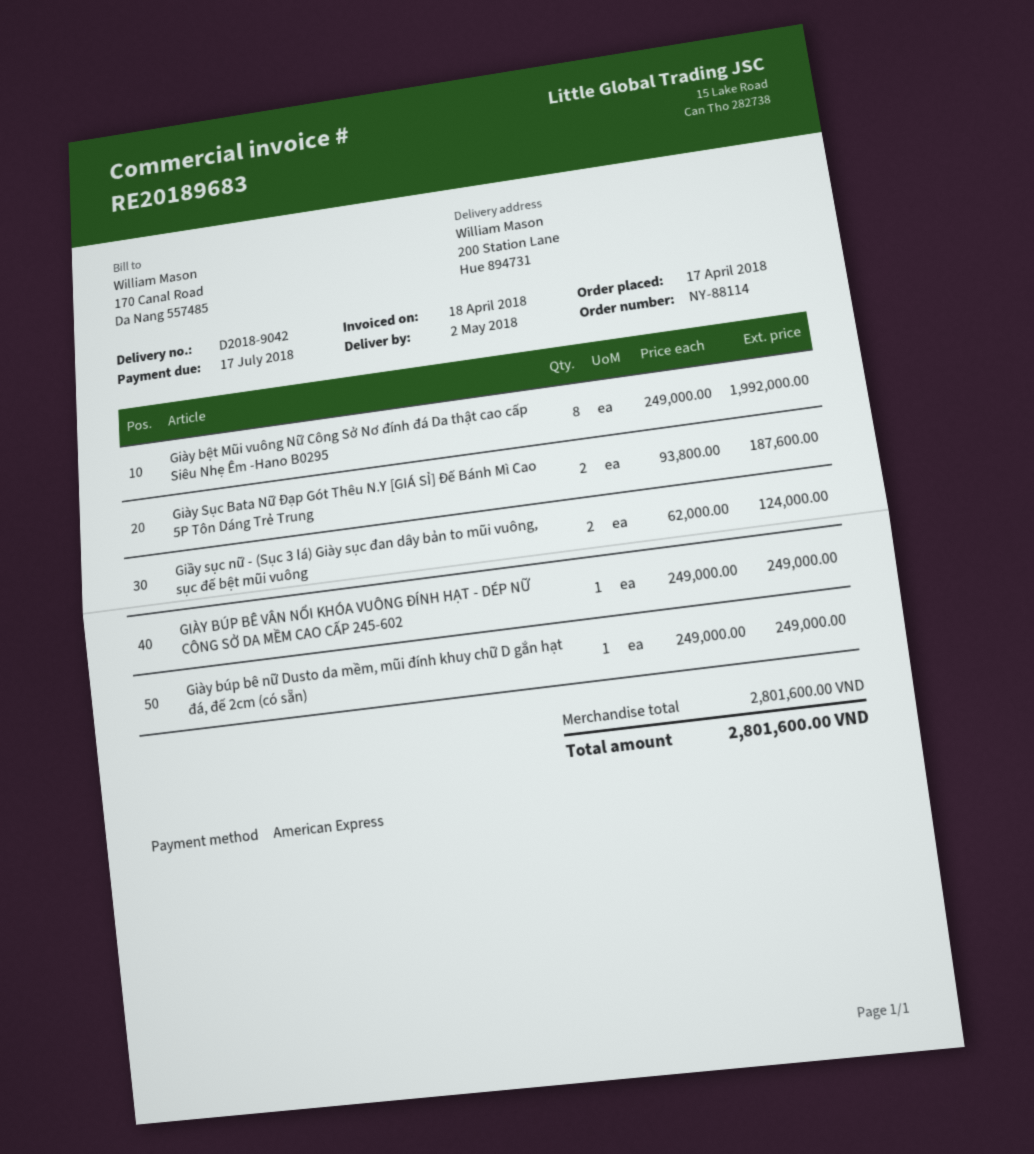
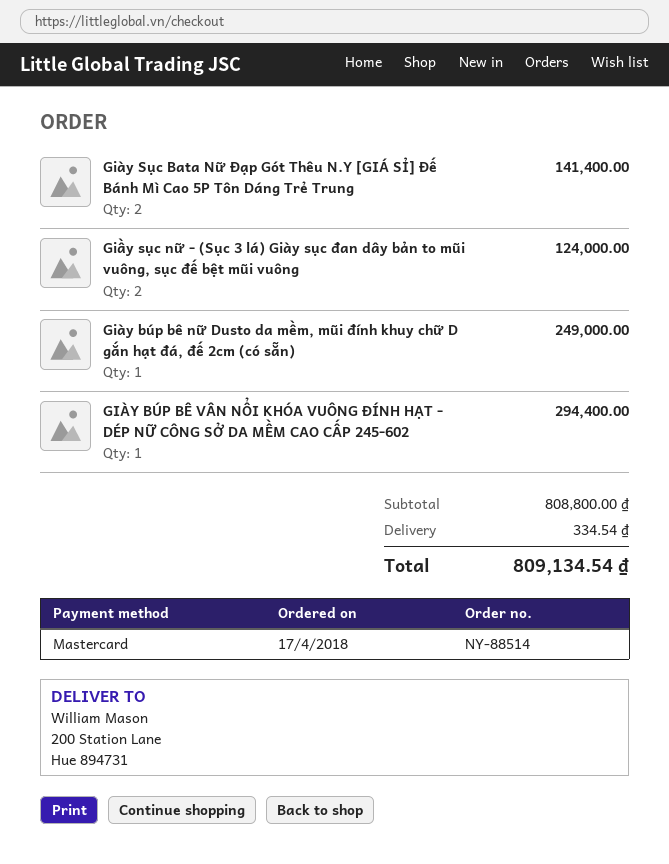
order number: NY-88114 -> NY-88514
payment method: American Express -> Mastercard
Giày bệt Mũi vuông Nữ Công Sở Nơ đính đá Da thật cao cấp Siêu Nhẹ Êm -Hano B0295: 8 for 1992000.00 -> none
Giày Sục Bata Nữ Đạp Gót Thêu N.Y [GIÁ SỈ] Đế Bánh Mì Cao 5P Tôn Dáng Trẻ Trung: 2 for 187600.00 -> 2 for 141400.00
GIÀY BÚP BÊ VÂN NỔI KHÓA VUÔNG ĐÍNH HẠT - DÉP NỮ CÔNG SỞ DA MỀM CAO CẤP 245-602: 1 for 249000.00 -> 1 for 294400.00
subtotal: 2801600.00 -> 808800.00
shipping: none -> 334.54
total: 2801600.00 -> 809134.54

